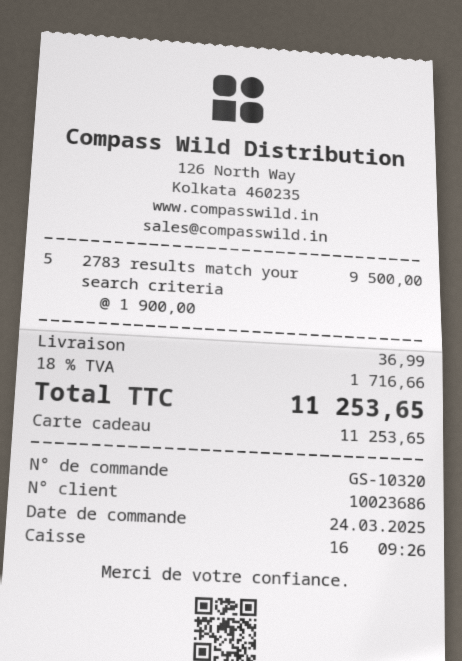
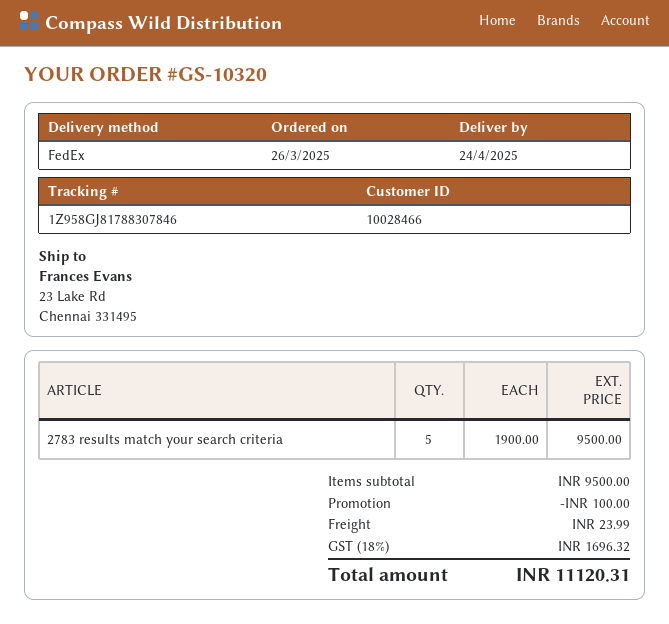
order date: 2025-03-24 -> 2025-03-26
customer number: 10023686 -> 10028466
discount: none -> 100.00
shipping: 36.99 -> 23.99
tax: 18% = 1716.66 -> 18% = 1696.32
total: 11253.65 -> 11120.31

